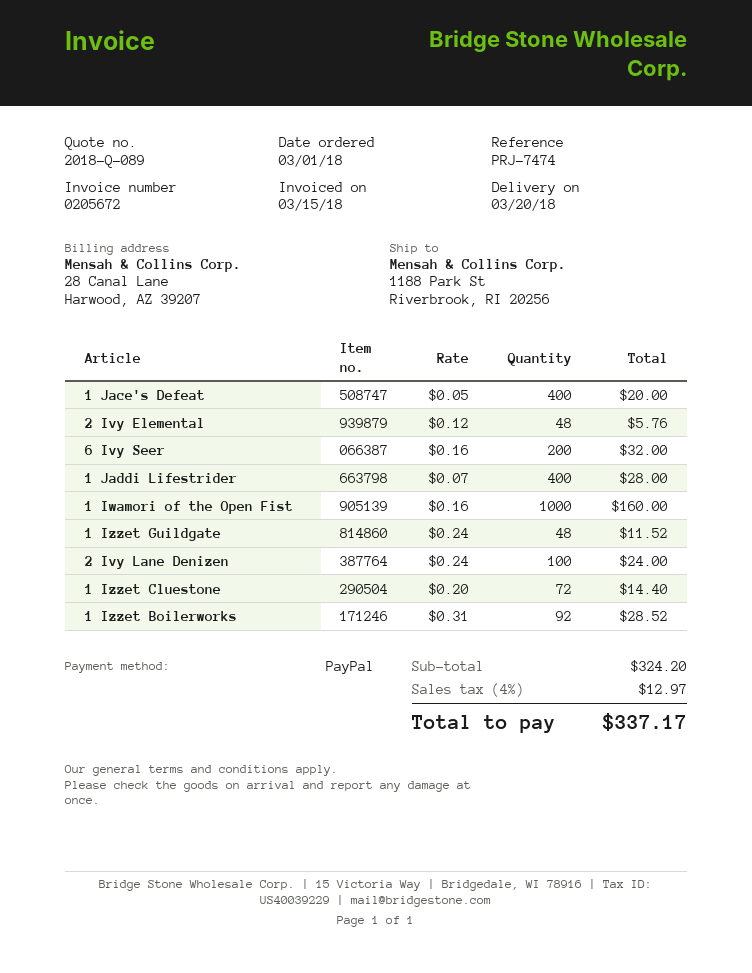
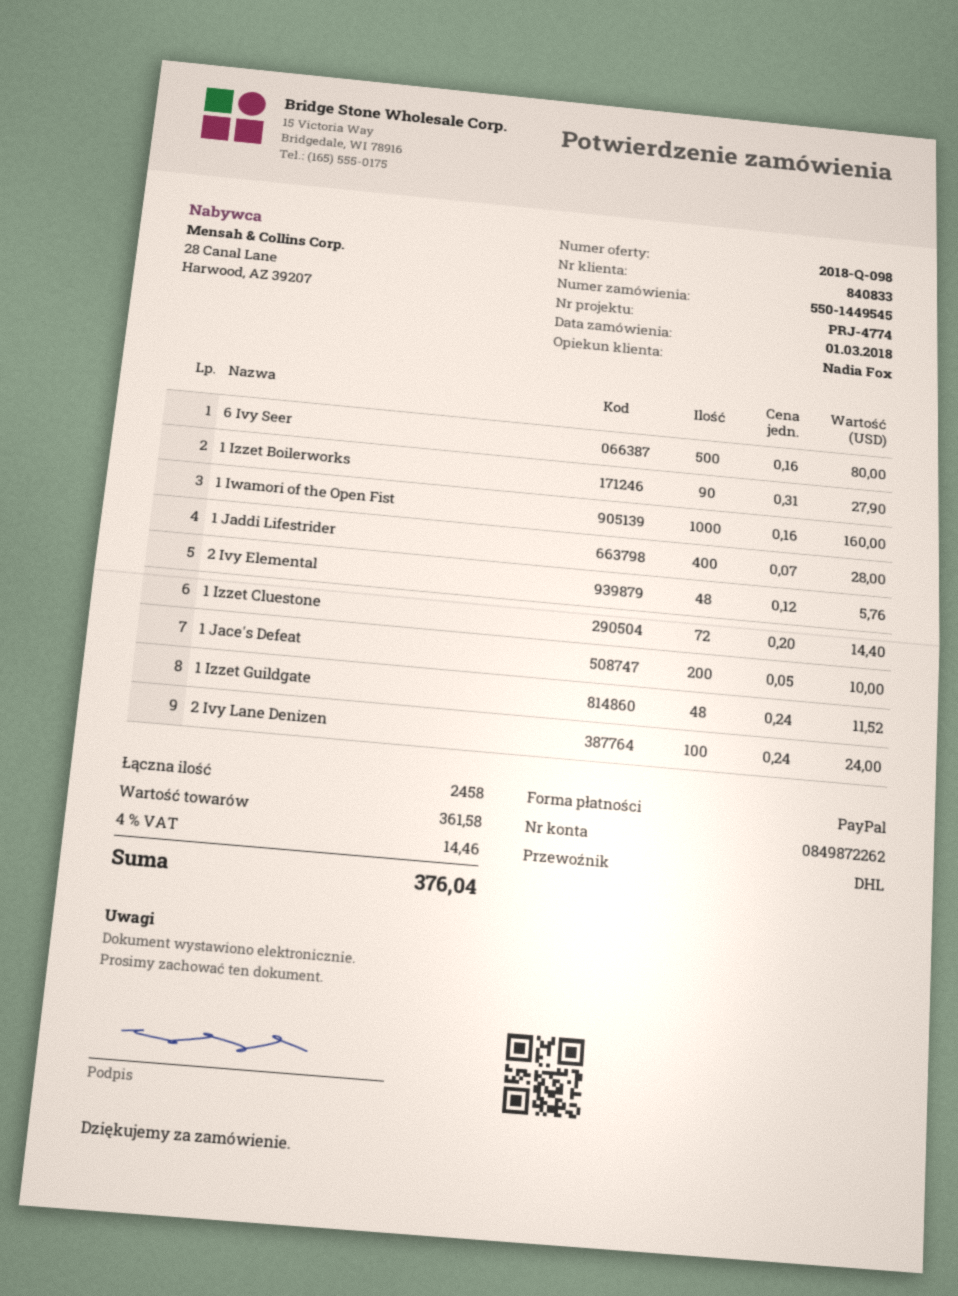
quote number: 2018-Q-089 -> 2018-Q-098
reference: PRJ-7474 -> PRJ-4774
1 Jace's Defeat: 400 x 0.05 = 20.00 -> 200 x 0.05 = 10.00
6 Ivy Seer: 200 x 0.16 = 32.00 -> 500 x 0.16 = 80.00
1 Izzet Boilerworks: 92 x 0.31 = 28.52 -> 90 x 0.31 = 27.90
subtotal: 324.20 -> 361.58
tax: 4% = 12.97 -> 4% = 14.46
total: 337.17 -> 376.04

